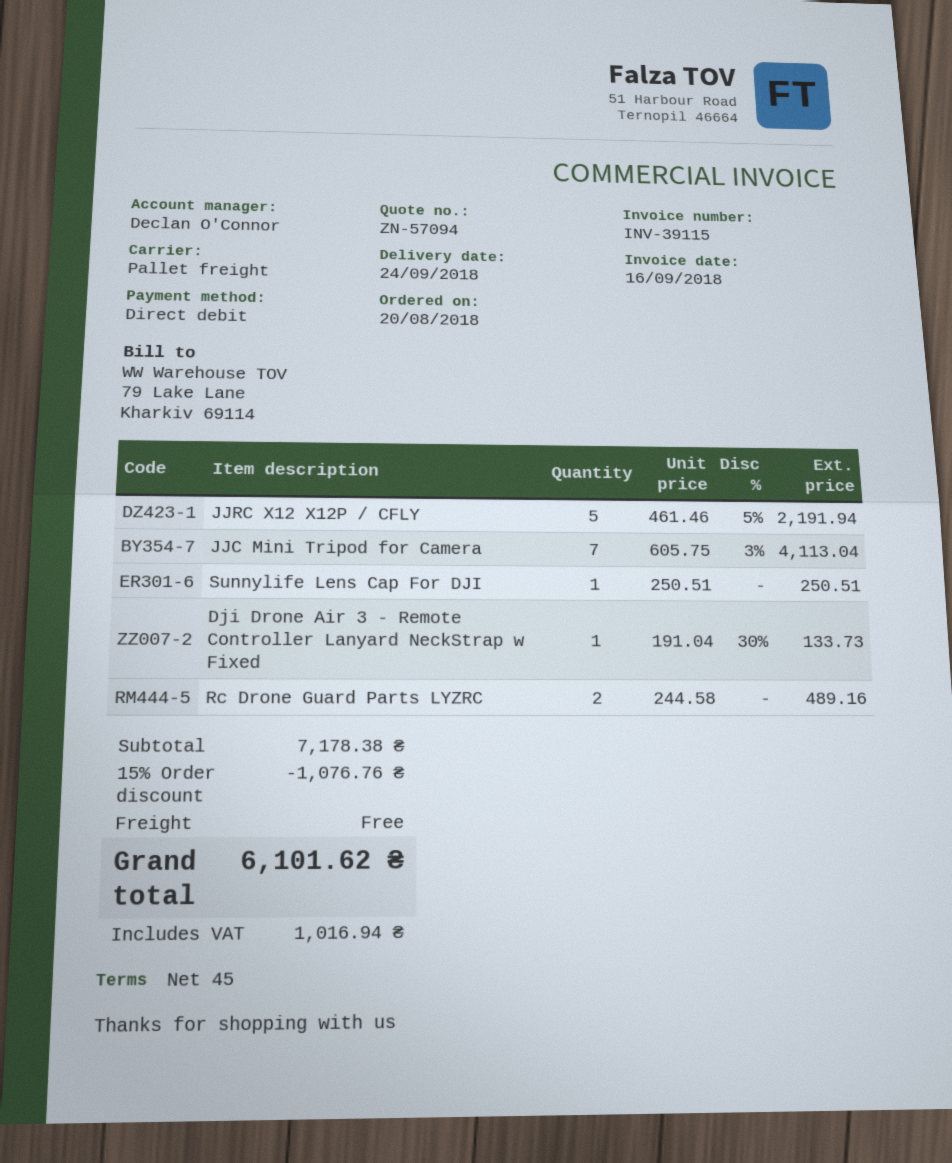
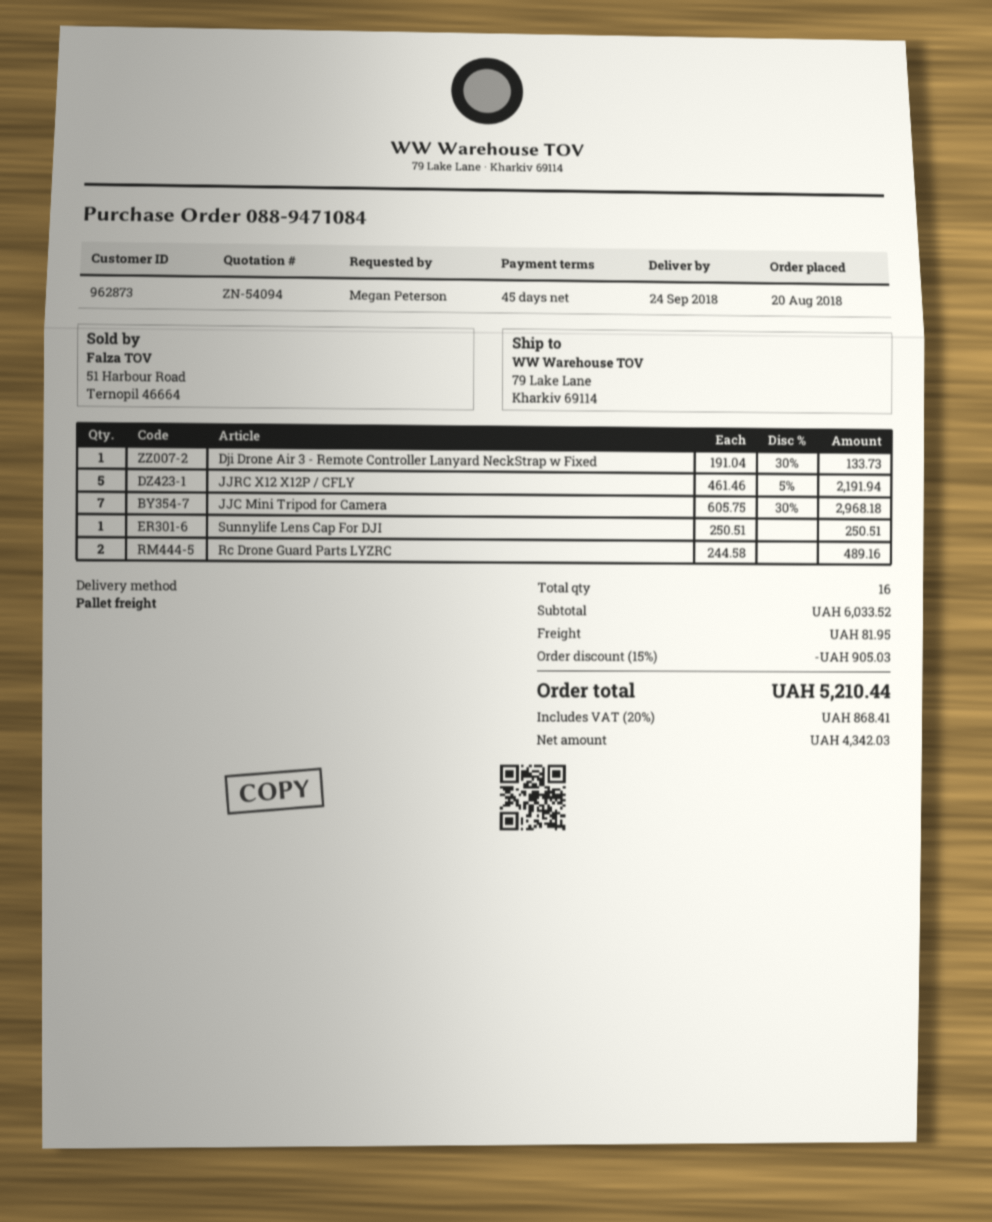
quote number: ZN-57094 -> ZN-54094
JJC Mini Tripod for Camera: 7 x 605.75 - 3% = 4113.04 -> 7 x 605.75 - 30% = 2968.18
subtotal: 7178.38 -> 6033.52
discount: 15% = 1076.76 -> 15% = 905.03
shipping: 0.00 -> 81.95
tax: 1016.94 -> 868.41
total: 6101.62 -> 5210.44

